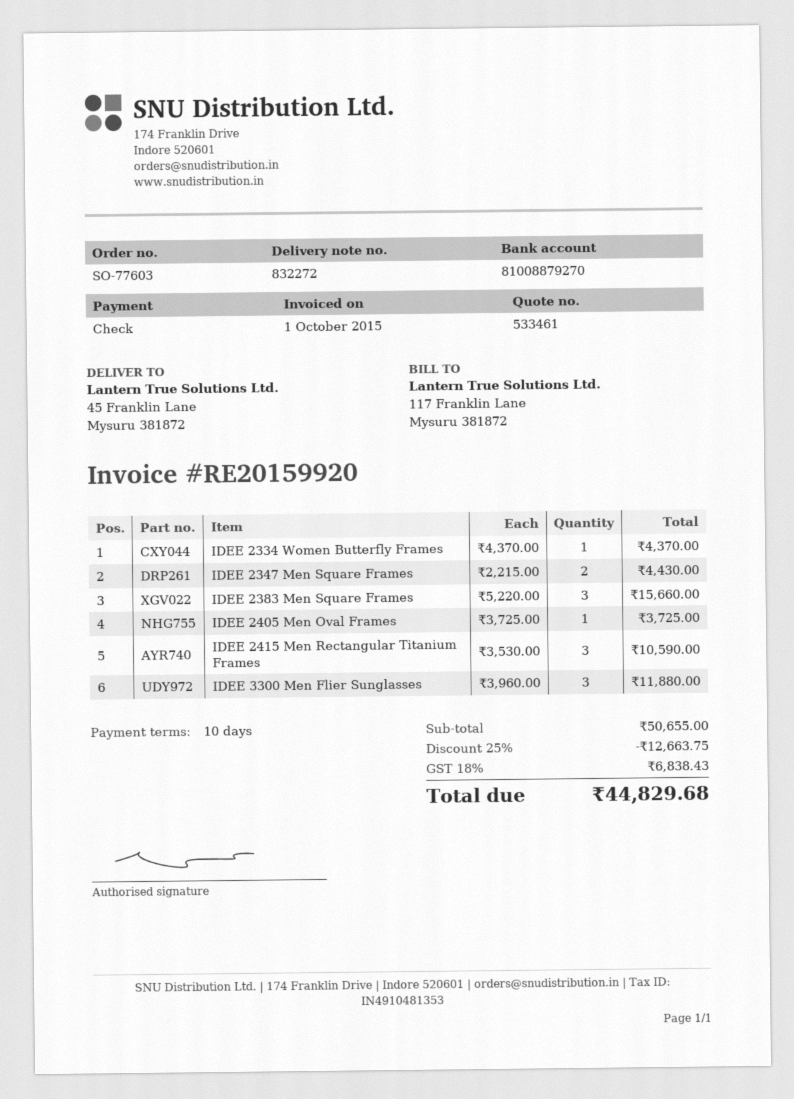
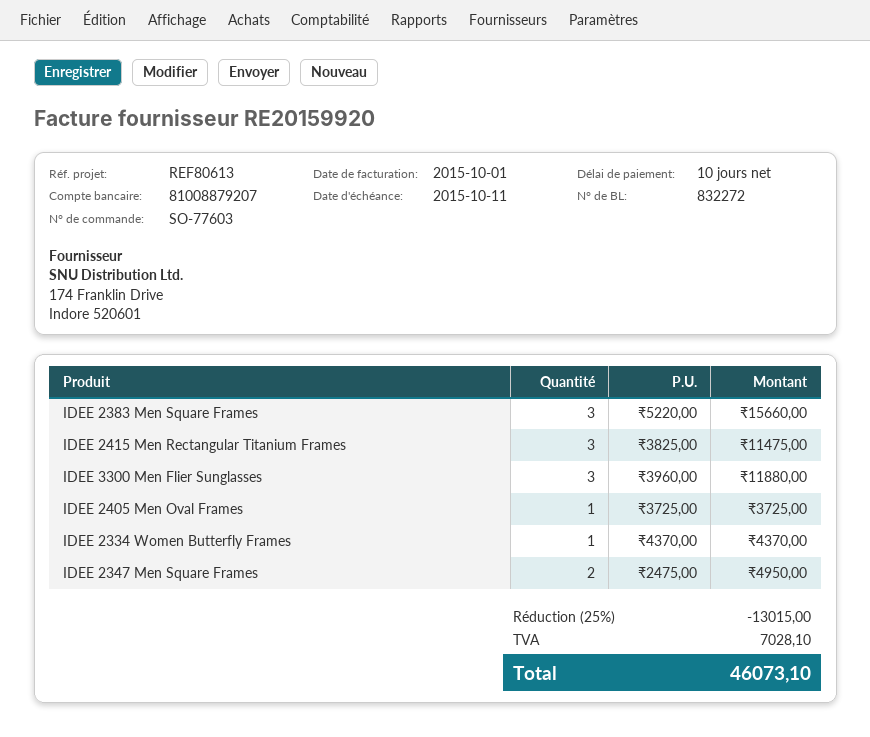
bank account: 81008879270 -> 81008879207
IDEE 2347 Men Square Frames: 2 x 2215.00 = 4430.00 -> 2 x 2475.00 = 4950.00
IDEE 2415 Men Rectangular Titanium Frames: 3 x 3530.00 = 10590.00 -> 3 x 3825.00 = 11475.00
discount: 25% = 12663.75 -> 25% = 13015.00
tax: 6838.43 -> 7028.10
total: 44829.68 -> 46073.10

